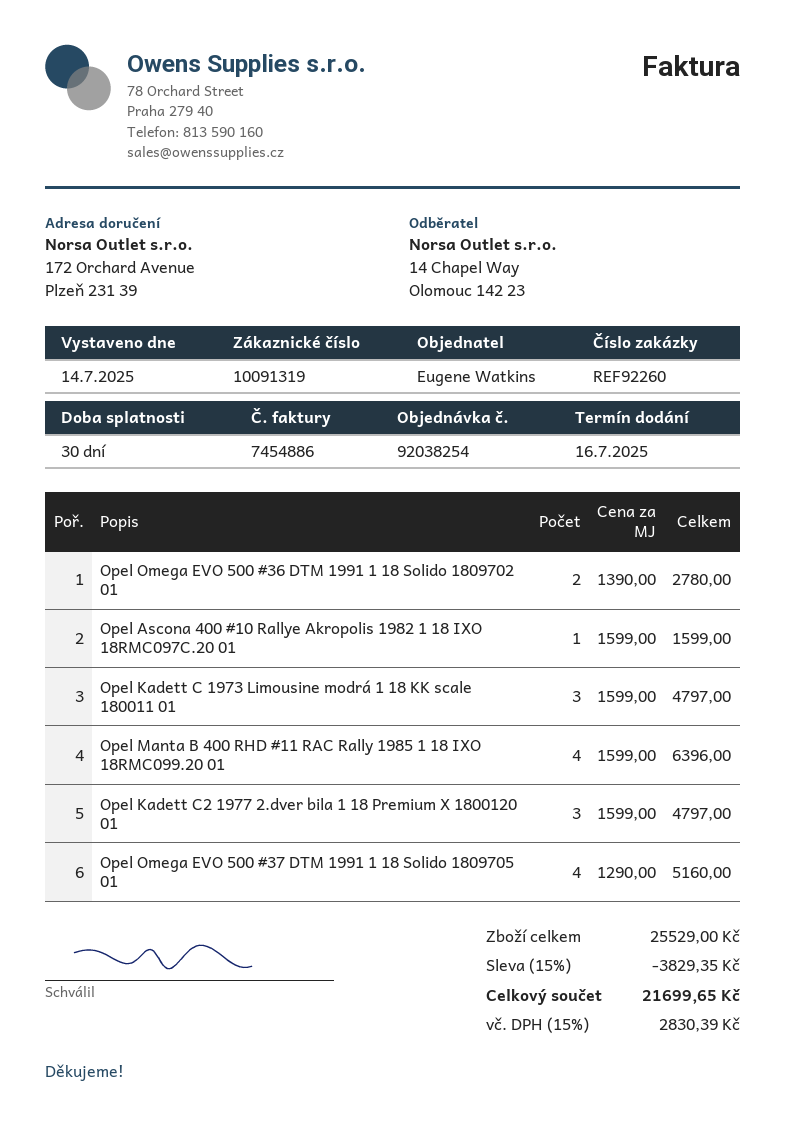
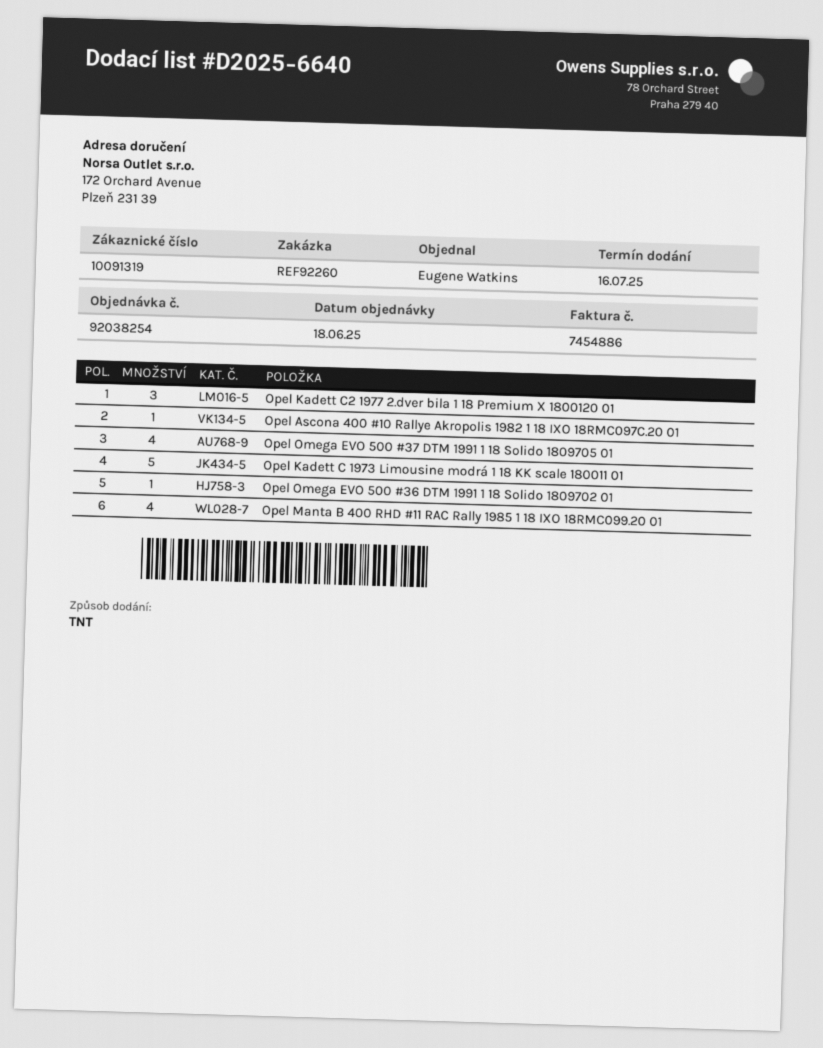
Opel Omega EVO 500 #36 DTM 1991 1 18 Solido 1809702 01: 2 -> 1
Opel Kadett C 1973 Limousine modrá 1 18 KK scale 180011 01: 3 -> 5

